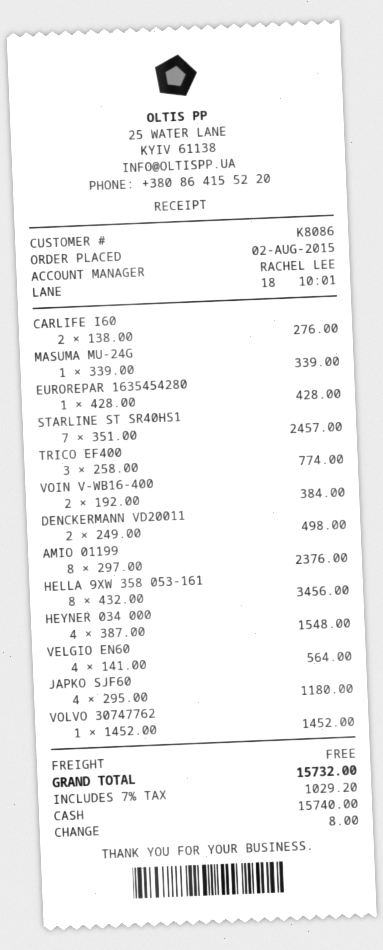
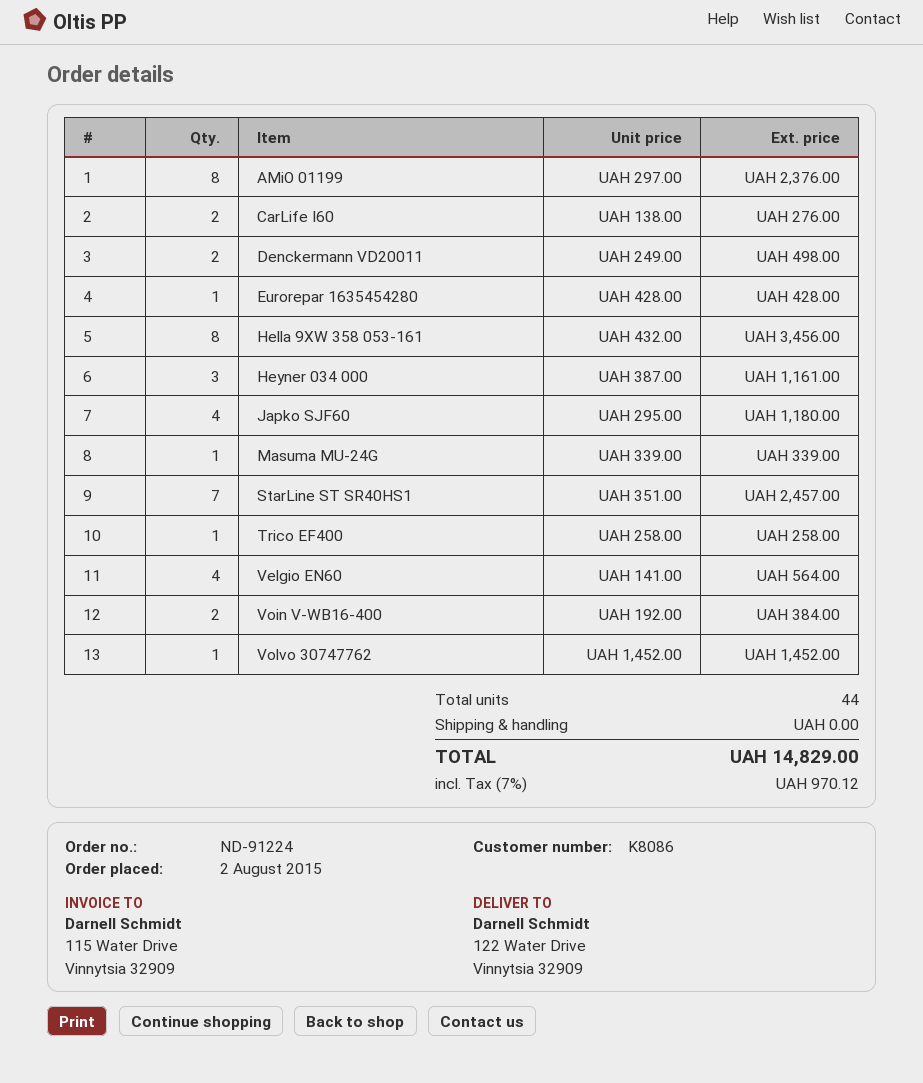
TRICO EF400: 3 x 258.00 = 774.00 -> 1 x 258.00 = 258.00
HEYNER 034 000: 4 x 387.00 = 1548.00 -> 3 x 387.00 = 1161.00
tax: 7% = 1029.20 -> 7% = 970.12
total: 15732.00 -> 14829.00

